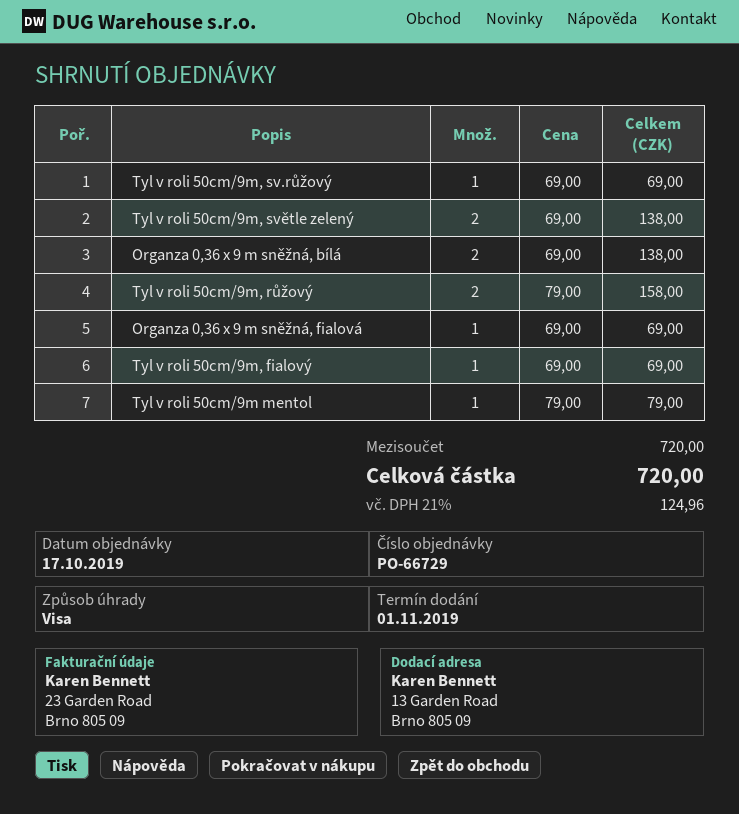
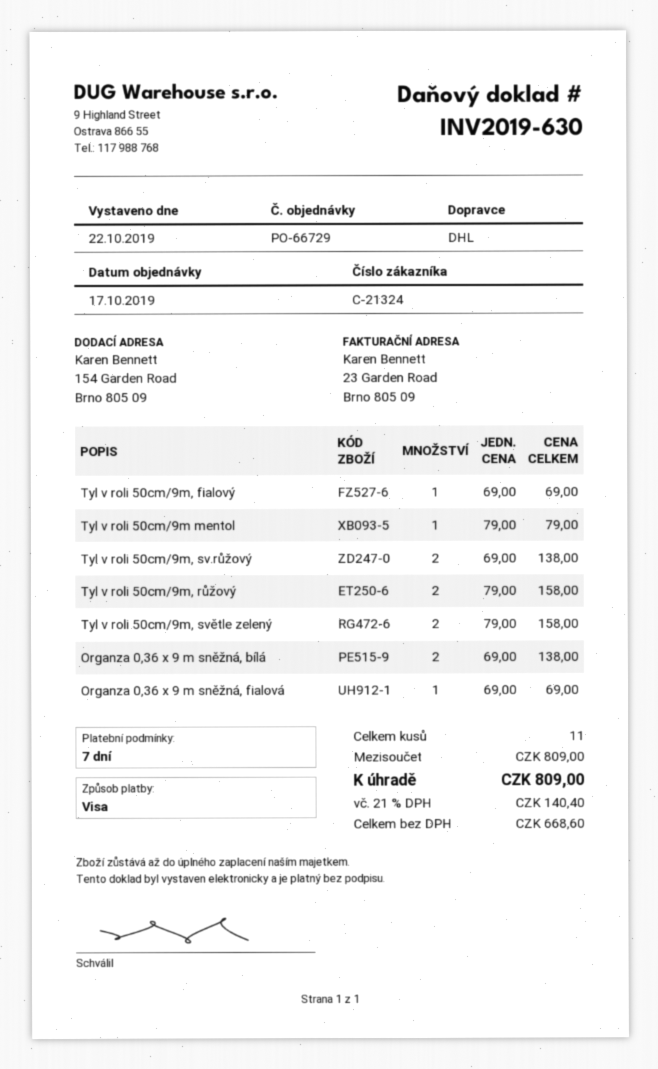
ship to: 13 Garden Road, Brno 805 09 -> 154 Garden Road, Brno 805 09
Tyl v roli 50cm/9m, sv.růžový: 1 x 69.00 = 69.00 -> 2 x 69.00 = 138.00
Tyl v roli 50cm/9m, světle zelený: 2 x 69.00 = 138.00 -> 2 x 79.00 = 158.00
subtotal: 720.00 -> 809.00
tax: 21% = 124.96 -> 21% = 140.40
total: 720.00 -> 809.00

